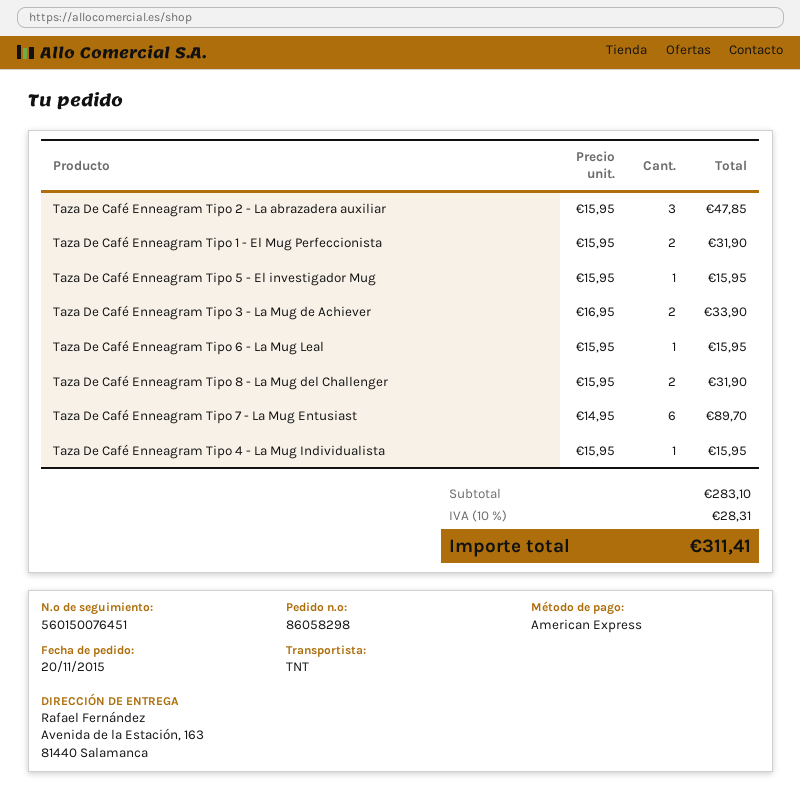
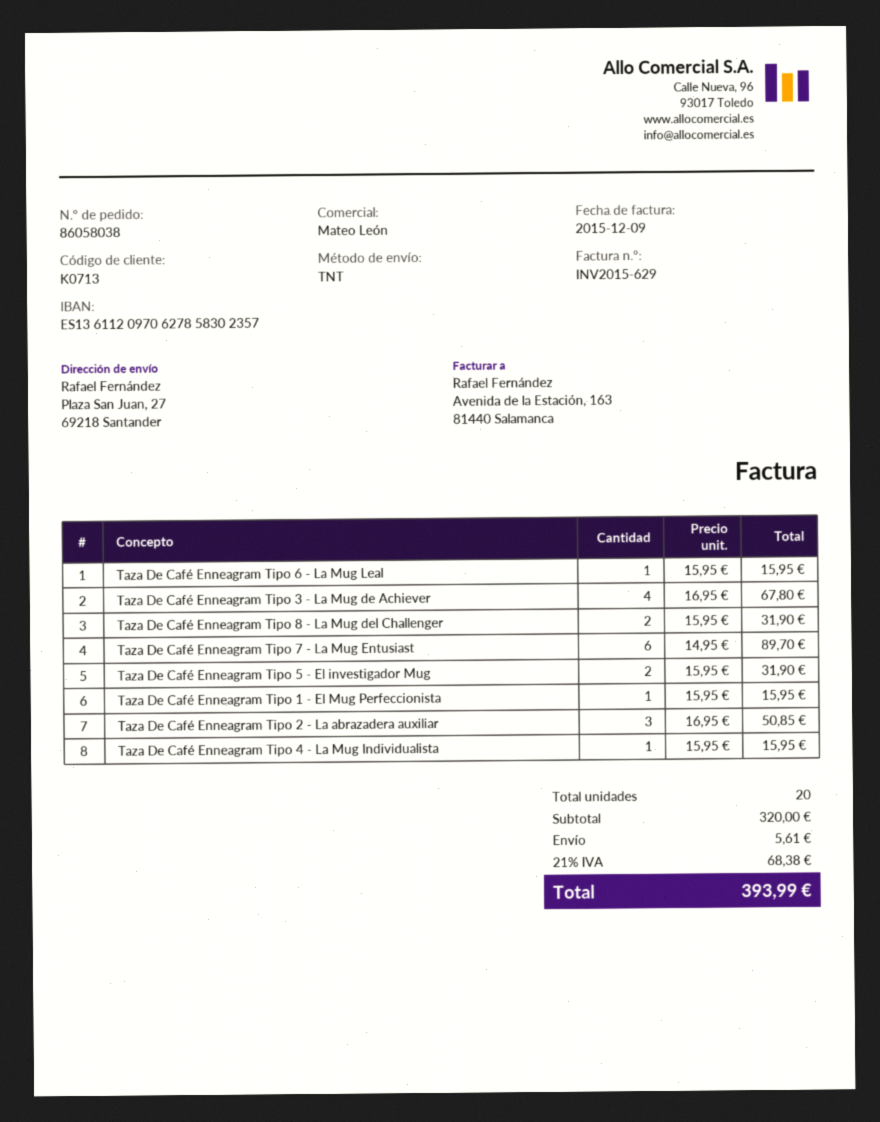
order number: 86058298 -> 86058038
ship to: Avenida de la Estación, 163, 81440 Salamanca -> Plaza San Juan, 27, 69218 Santander
Taza De Café Enneagram Tipo 2 - La abrazadera auxiliar: 3 x 15.95 = 47.85 -> 3 x 16.95 = 50.85
Taza De Café Enneagram Tipo 1 - El Mug Perfeccionista: 2 x 15.95 = 31.90 -> 1 x 15.95 = 15.95
Taza De Café Enneagram Tipo 5 - El investigador Mug: 1 x 15.95 = 15.95 -> 2 x 15.95 = 31.90
Taza De Café Enneagram Tipo 3 - La Mug de Achiever: 2 x 16.95 = 33.90 -> 4 x 16.95 = 67.80
subtotal: 283.10 -> 320.00
shipping: none -> 5.61
tax: 10% = 28.31 -> 21% = 68.38
total: 311.41 -> 393.99

